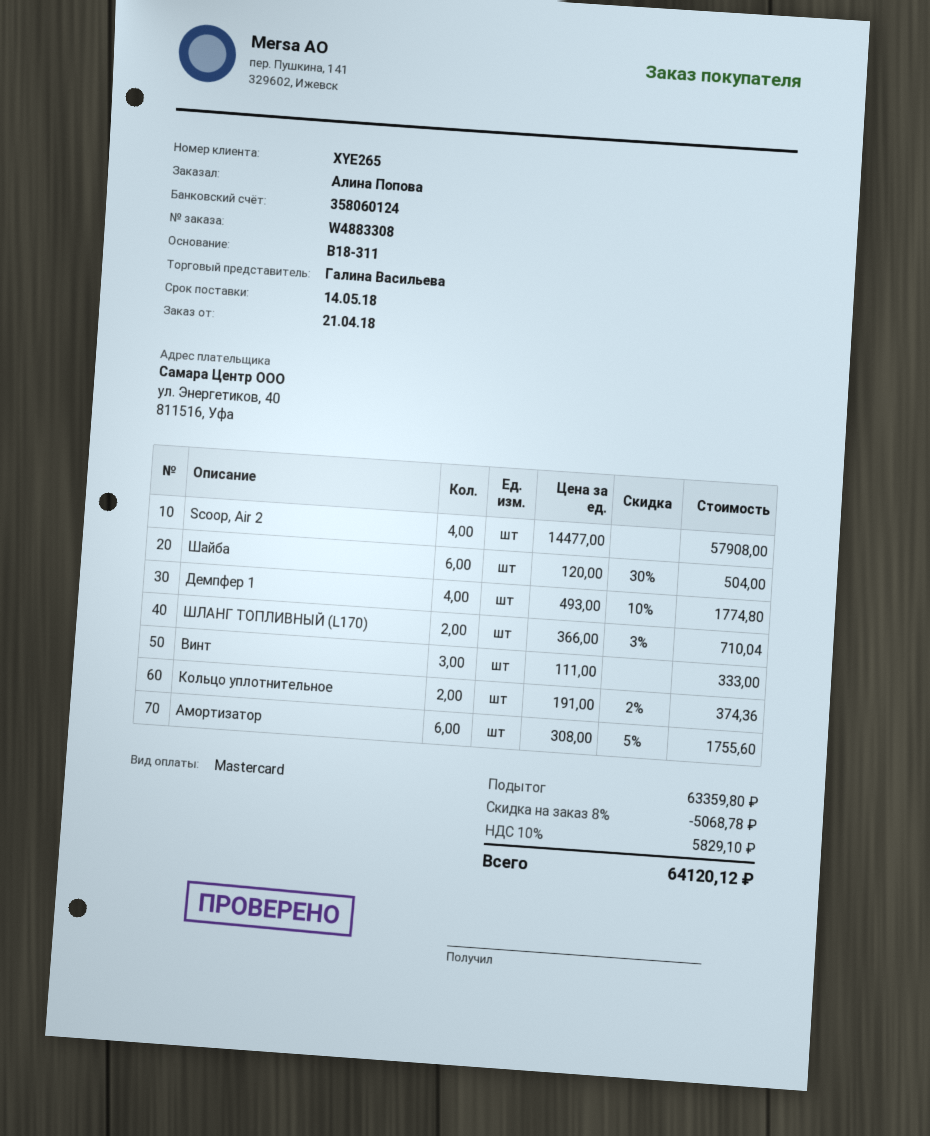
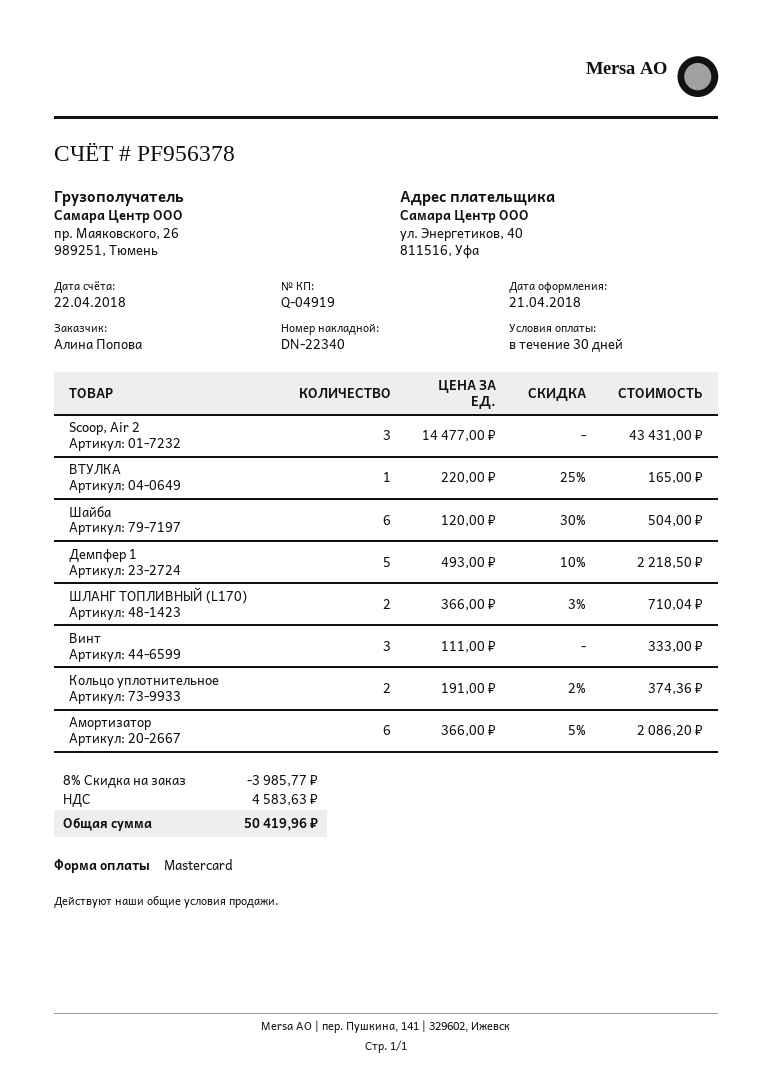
Scoop, Air 2: 4 x 14477.00 = 57908.00 -> 3 x 14477.00 = 43431.00
Демпфер 1: 4 x 493.00 - 10% = 1774.80 -> 5 x 493.00 - 10% = 2218.50
Амортизатор: 6 x 308.00 - 5% = 1755.60 -> 6 x 366.00 - 5% = 2086.20
ВТУЛКА: none -> 1 x 220.00 - 25% = 165.00
discount: 8% = 5068.78 -> 8% = 3985.77
tax: 5829.10 -> 4583.63
total: 64120.12 -> 50419.96

